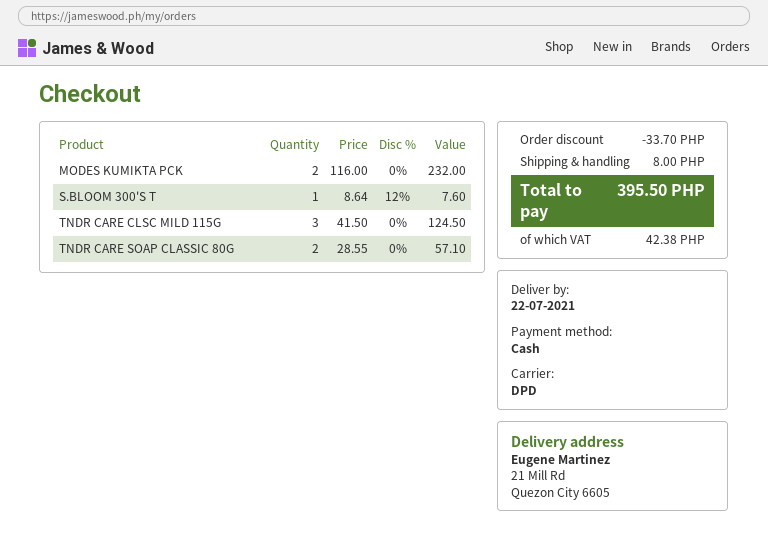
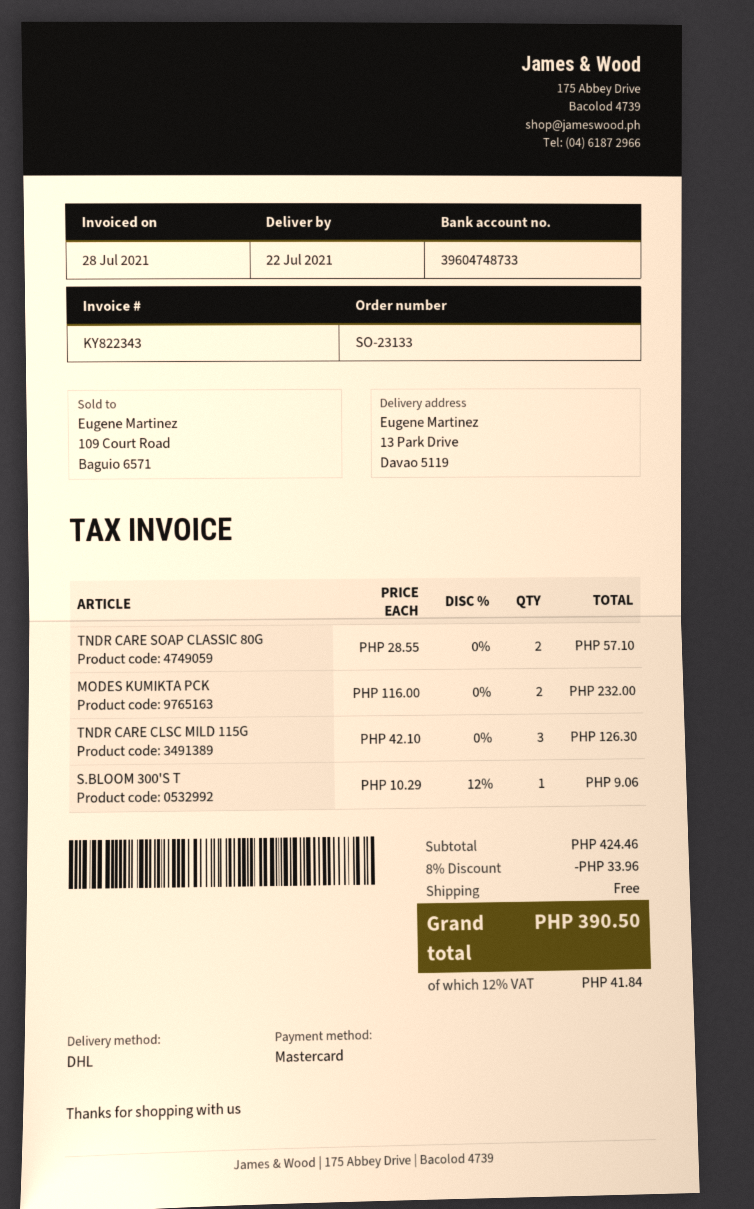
payment method: cash -> Mastercard
shipping method: DPD -> DHL
ship to: 21 Mill Rd, Quezon City 6605 -> 13 Park Drive, Davao 5119
S.BLOOM 300'S T: 1 x 8.64 - 12% = 7.60 -> 1 x 10.29 - 12% = 9.06
TNDR CARE CLSC MILD 115G: 3 x 41.50 = 124.50 -> 3 x 42.10 = 126.30
discount: 33.70 -> 33.96
shipping: 8.00 -> 0.00
tax: 42.38 -> 41.84
total: 395.50 -> 390.50

